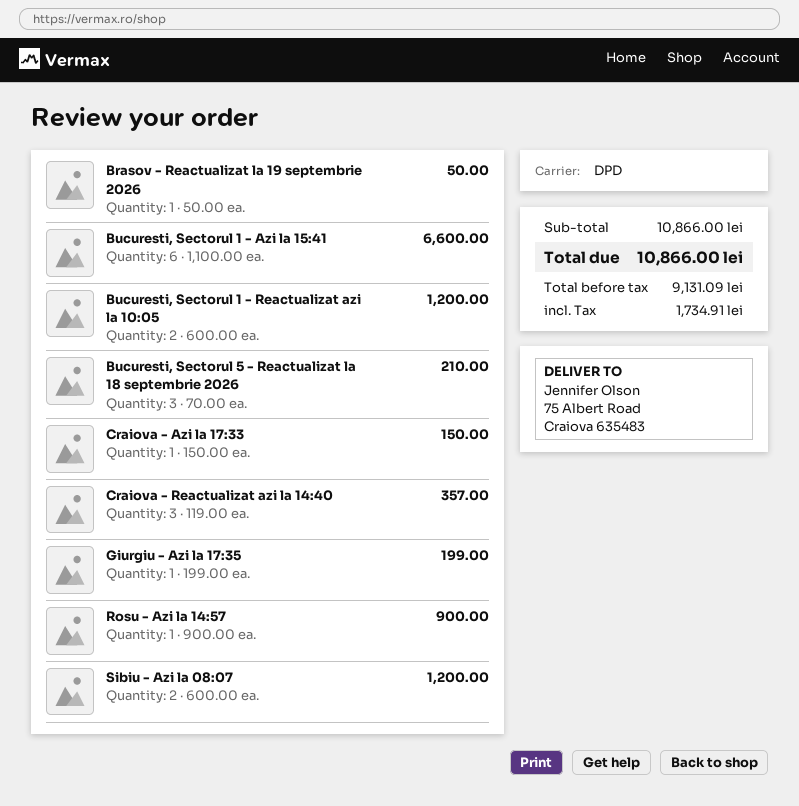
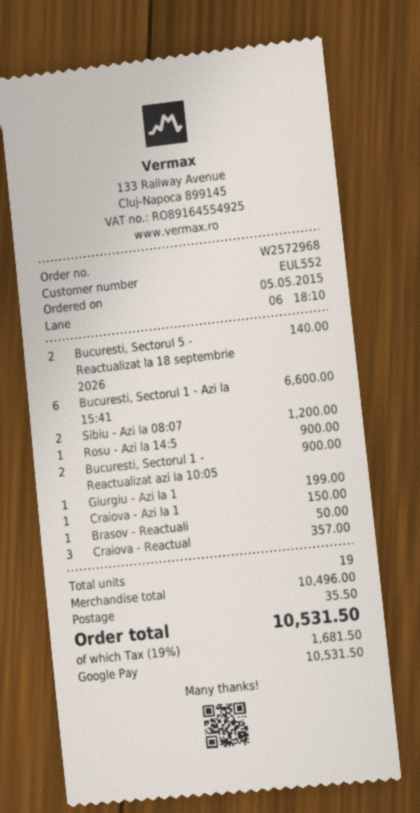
Bucuresti, Sectorul 1 - Reactualizat azi la 10:05: 2 for 1200.00 -> 2 for 900.00
Bucuresti, Sectorul 5 - Reactualizat la 18 septembrie 2026: 3 for 210.00 -> 2 for 140.00
subtotal: 10866.00 -> 10496.00
shipping: none -> 35.50
tax: 1734.91 -> 1681.50
total: 10866.00 -> 10531.50

